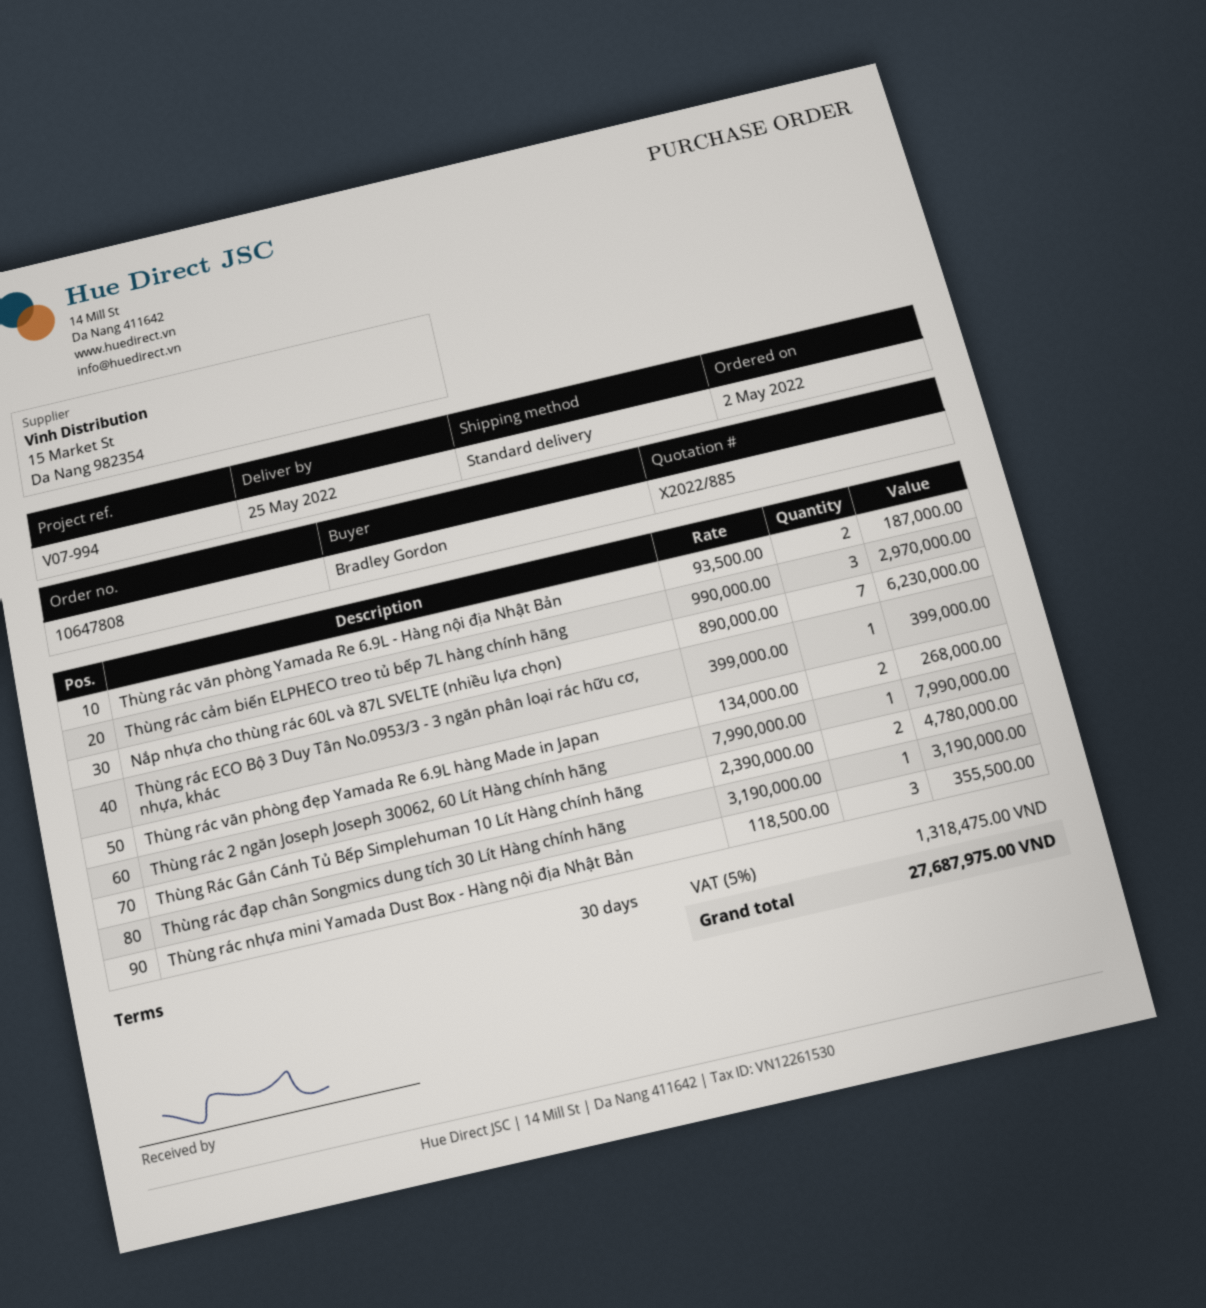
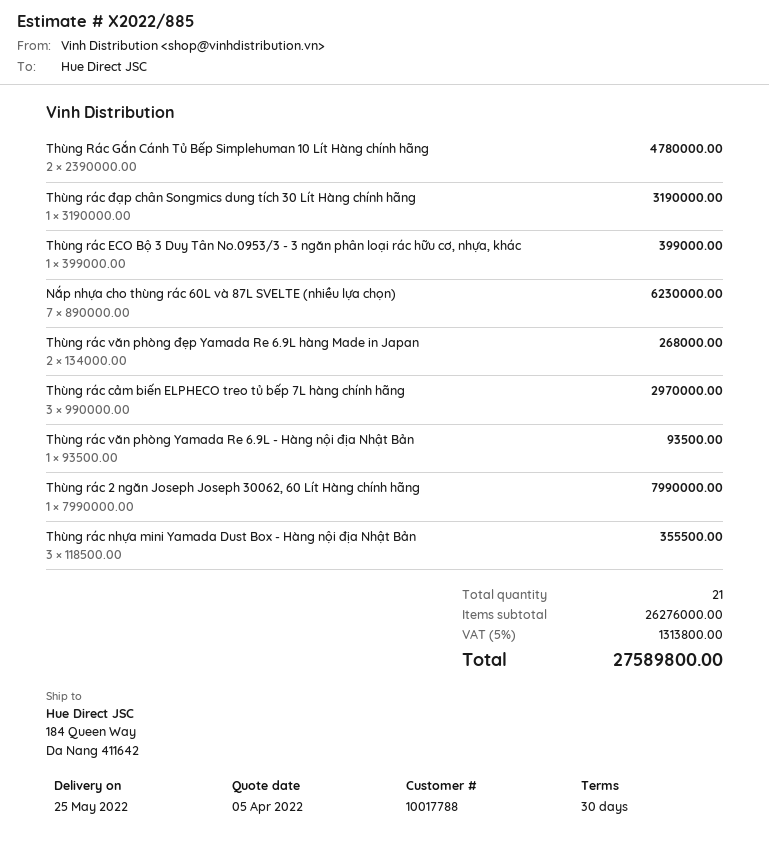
Thùng rác văn phòng Yamada Re 6.9L - Hàng nội địa Nhật Bản: 2 x 93500.00 = 187000.00 -> 1 x 93500.00 = 93500.00
tax: 5% = 1318475.00 -> 5% = 1313800.00
total: 27687975.00 -> 27589800.00

